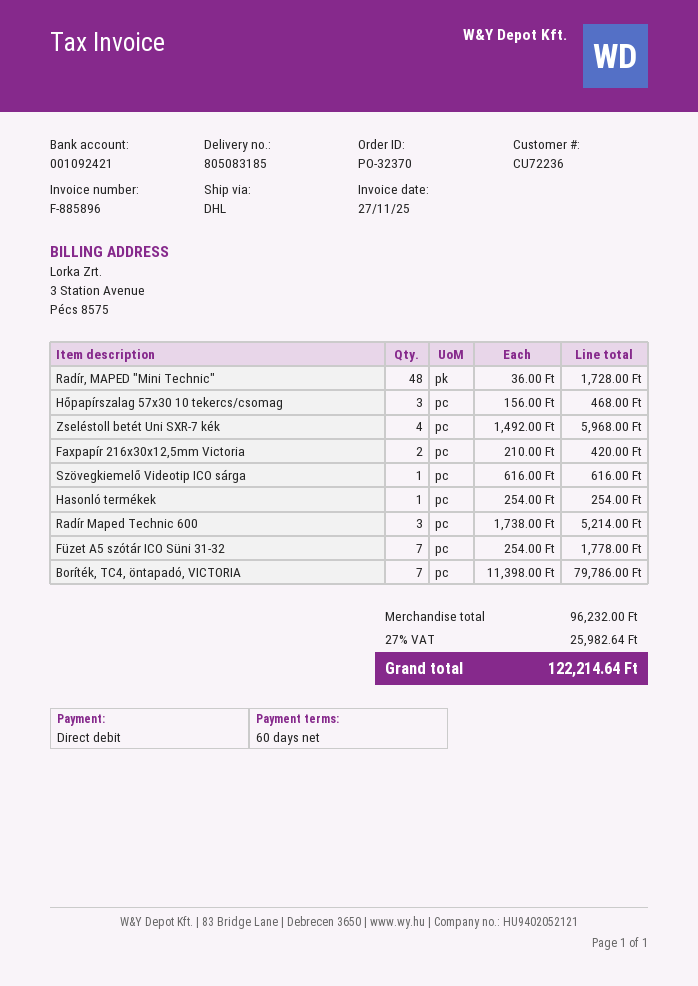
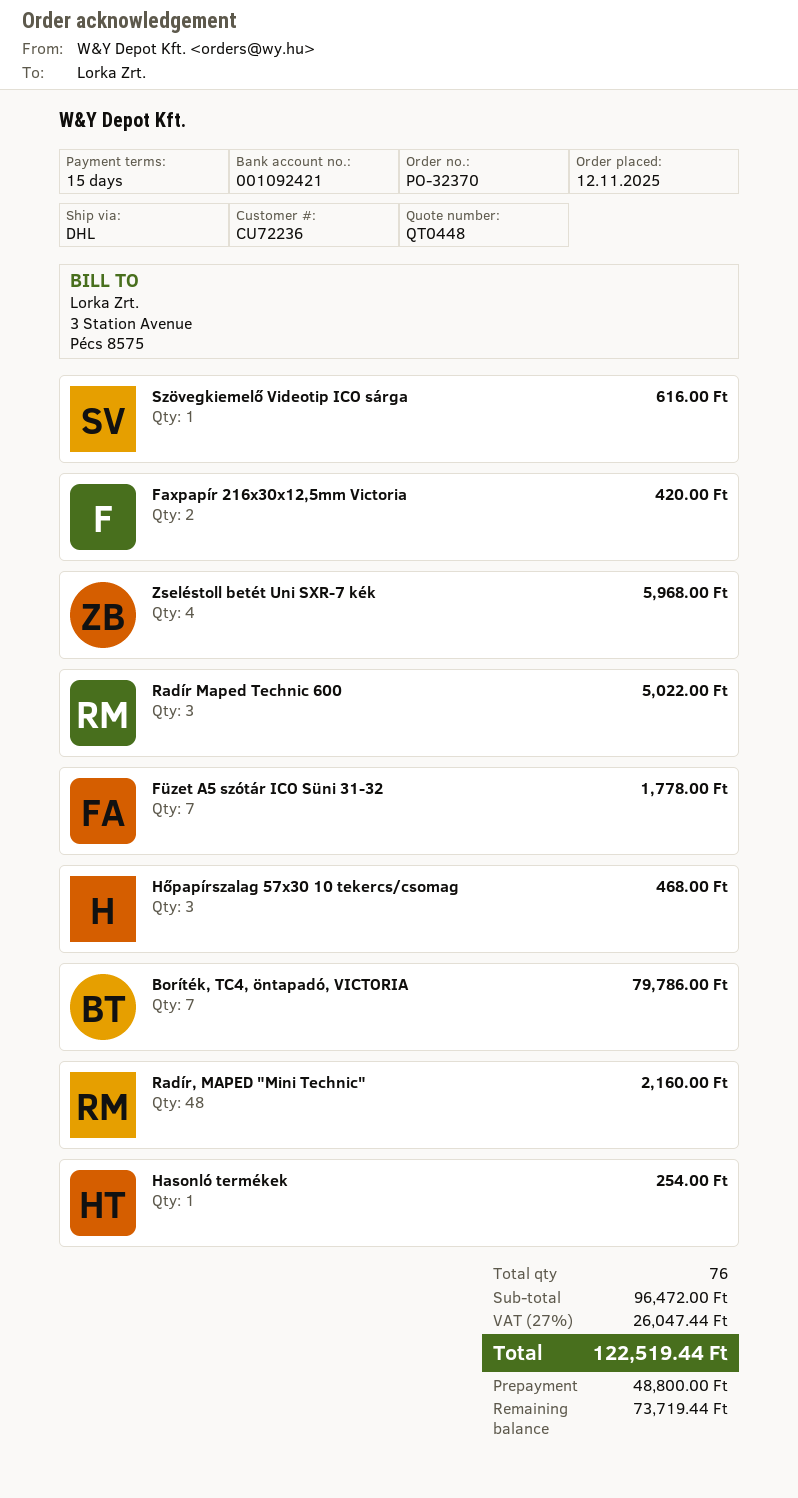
payment terms: 60 days -> 15 days
Radír, MAPED "Mini Technic": 48 for 1728.00 -> 48 for 2160.00
Radír Maped Technic 600: 3 for 5214.00 -> 3 for 5022.00
subtotal: 96232.00 -> 96472.00
tax: 27% = 25982.64 -> 27% = 26047.44
total: 122214.64 -> 122519.44

